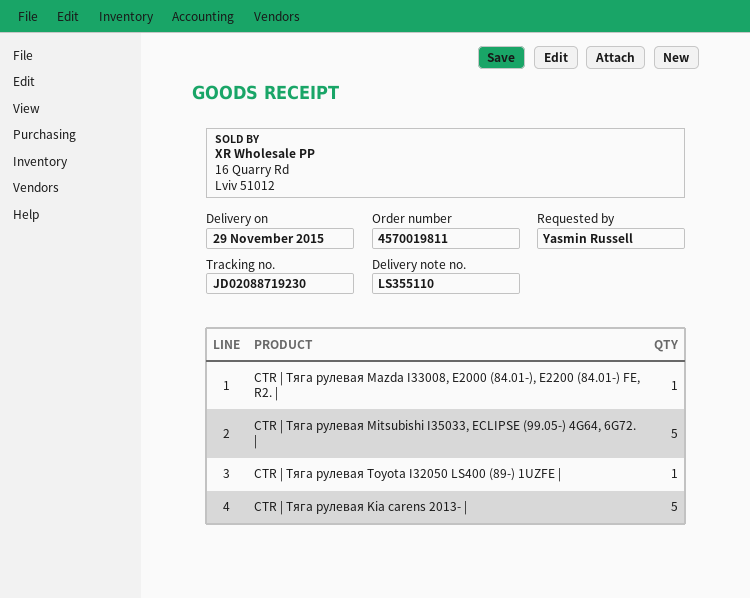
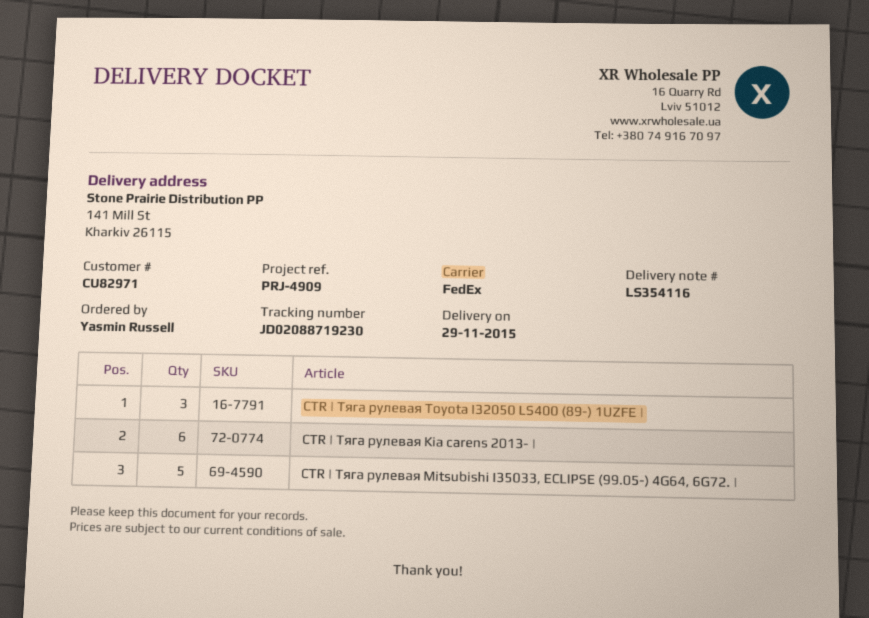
delivery note number: LS355110 -> LS354116
CTR | Тяга рулевая Mazda I33008, E2000 (84.01-), E2200 (84.01-) FE, R2. |: 1 -> none
CTR | Тяга рулевая Toyota I32050 LS400 (89-) 1UZFE |: 1 -> 3
CTR | Тяга рулевая Kia carens 2013- |: 5 -> 6

